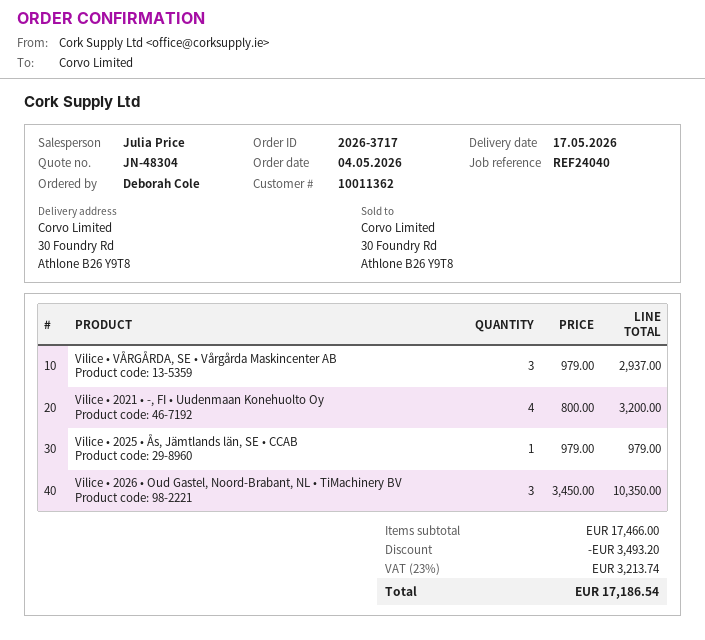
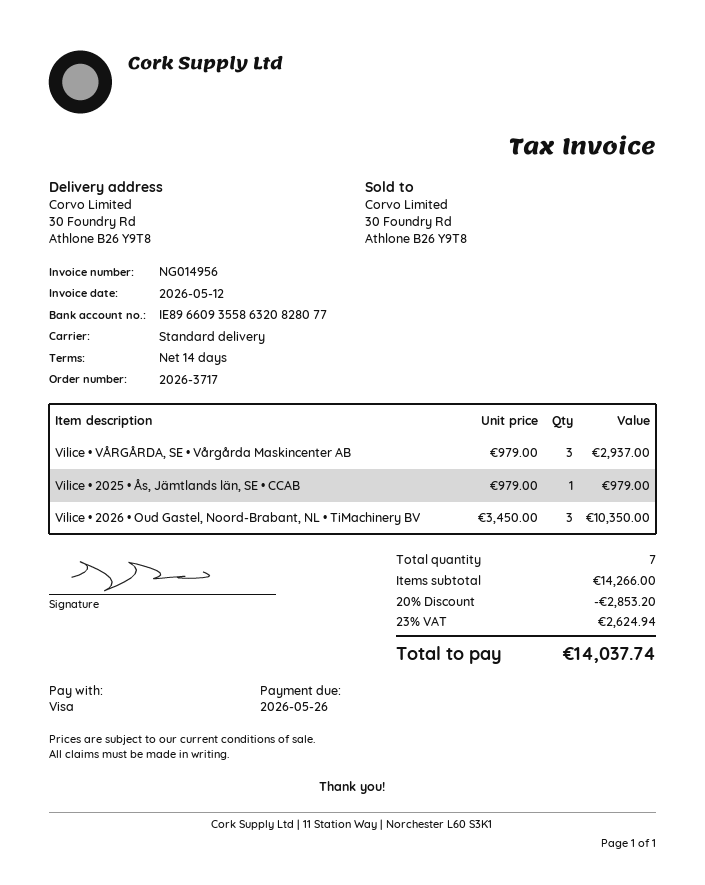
Vilice • 2021 • -, FI • Uudenmaan Konehuolto Oy: 4 x 800.00 = 3200.00 -> none
subtotal: 17466.00 -> 14266.00
discount: 3493.20 -> 2853.20
tax: 23% = 3213.74 -> 23% = 2624.94
total: 17186.54 -> 14037.74

